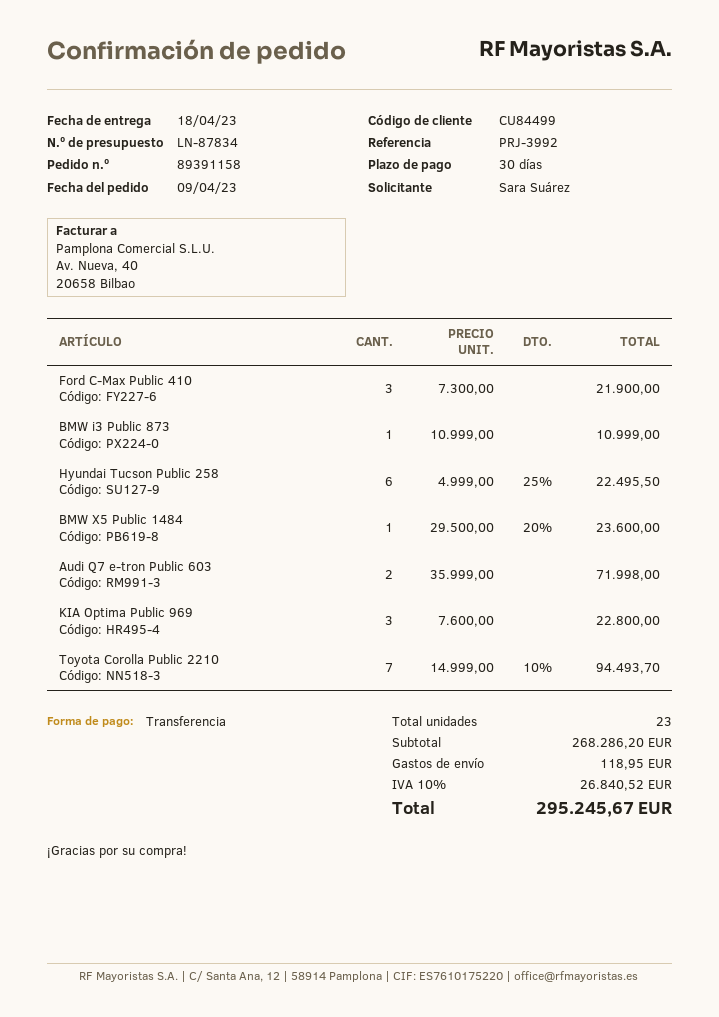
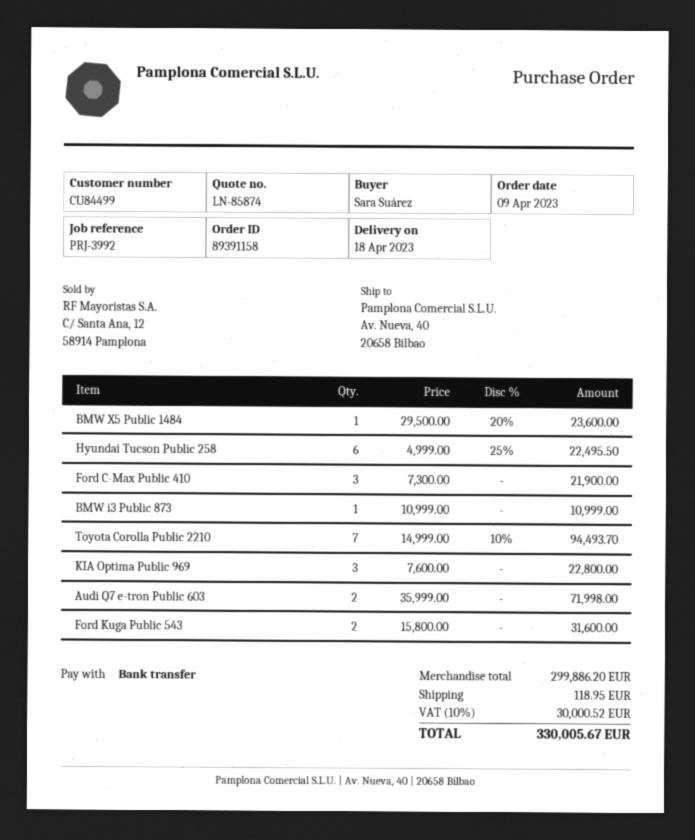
quote number: LN-87834 -> LN-85874
Ford Kuga Public 543: none -> 2 x 15800.00 = 31600.00
subtotal: 268286.20 -> 299886.20
tax: 10% = 26840.52 -> 10% = 30000.52
total: 295245.67 -> 330005.67

